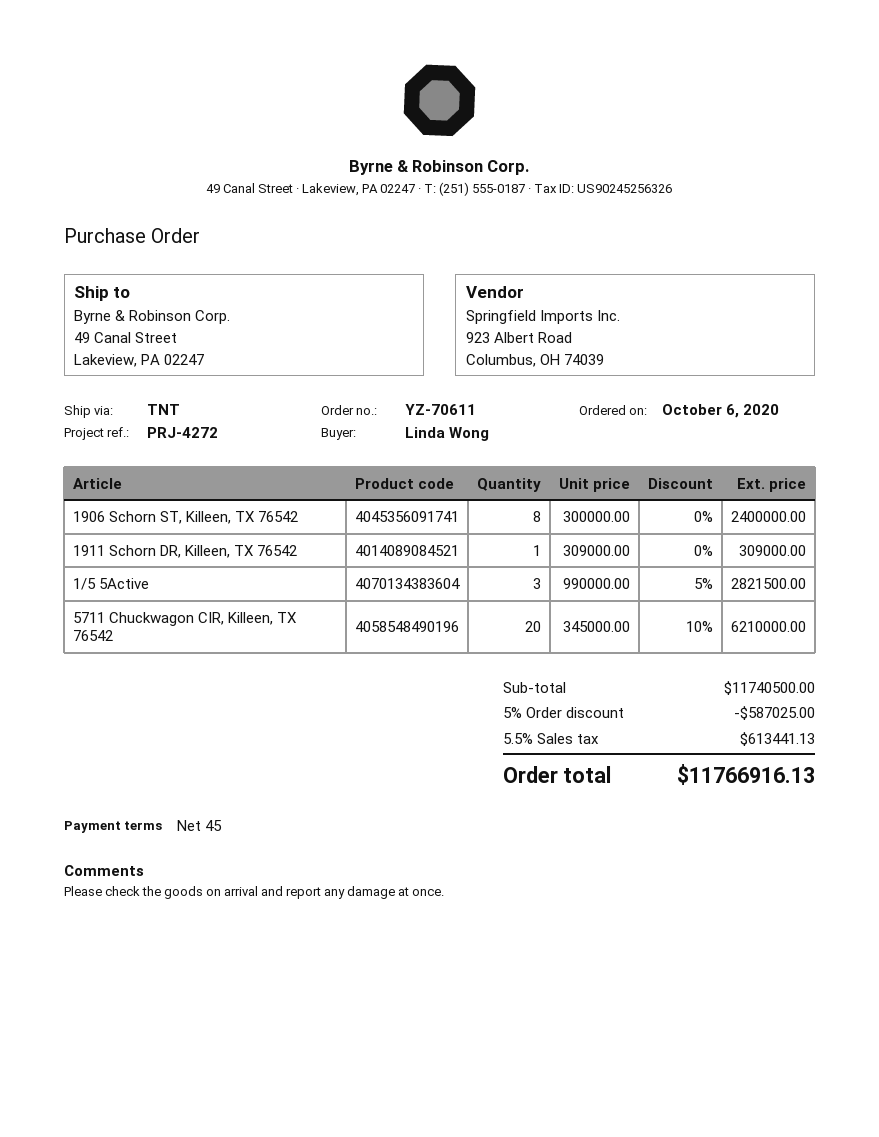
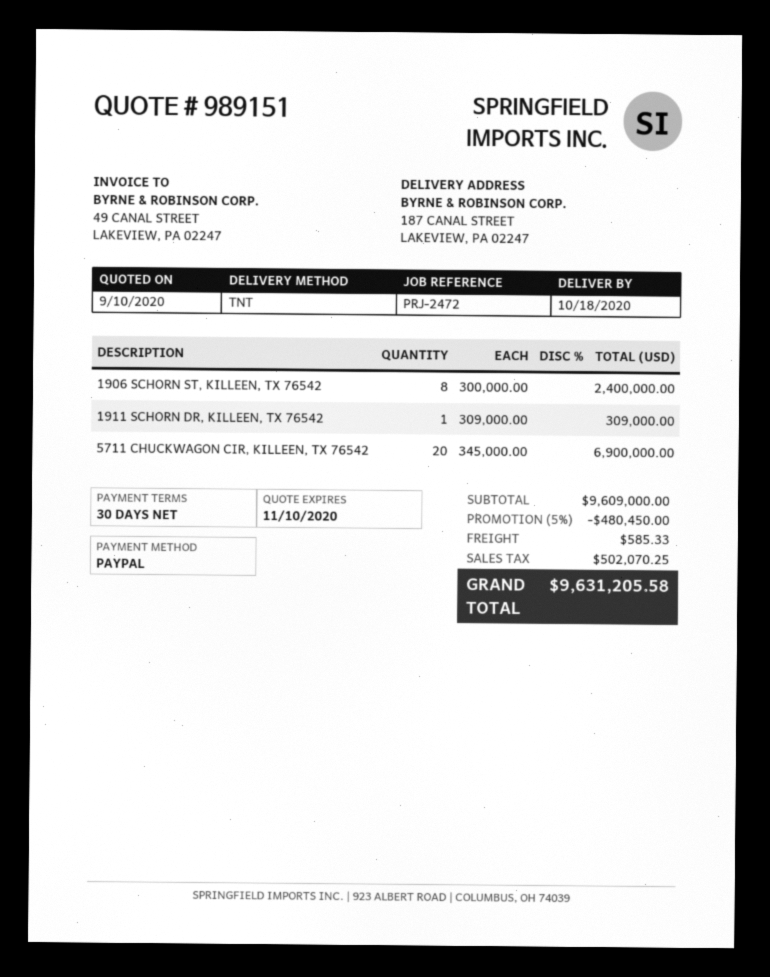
payment terms: 45 days -> 30 days
reference: PRJ-4272 -> PRJ-2472
ship to: 49 Canal Street, Lakeview, PA 02247 -> 187 CANAL STREET, LAKEVIEW, PA 02247
1/5 5Active: 3 x 990000.00 - 5% = 2821500.00 -> none
5711 Chuckwagon CIR, Killeen, TX 76542: 20 x 345000.00 - 10% = 6210000.00 -> 20 x 345000.00 = 6900000.00
subtotal: 11740500.00 -> 9609000.00
discount: 5% = 587025.00 -> 5% = 480450.00
shipping: none -> 585.33
tax: 613441.13 -> 502070.25
total: 11766916.13 -> 9631205.58

